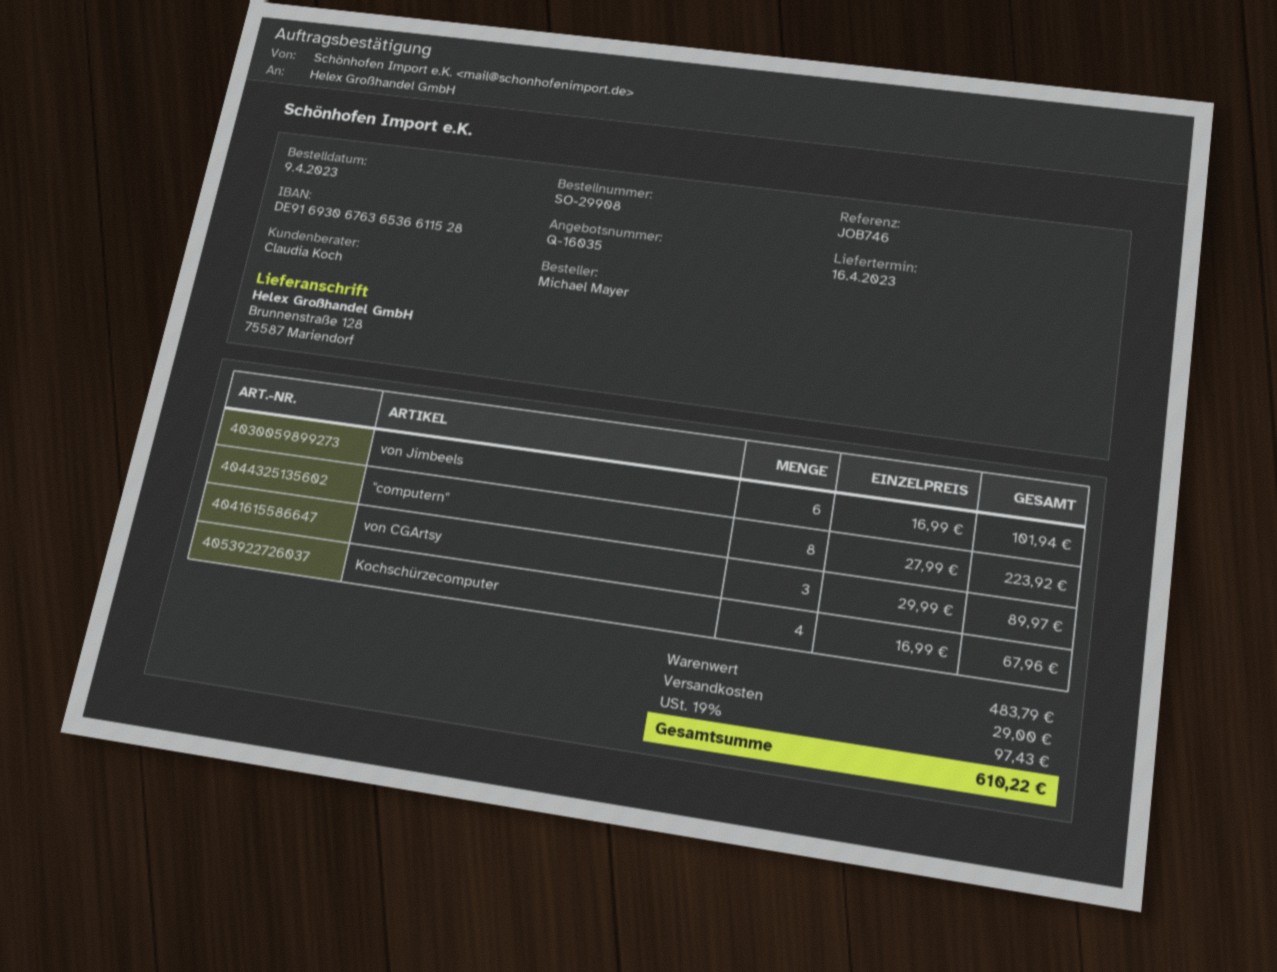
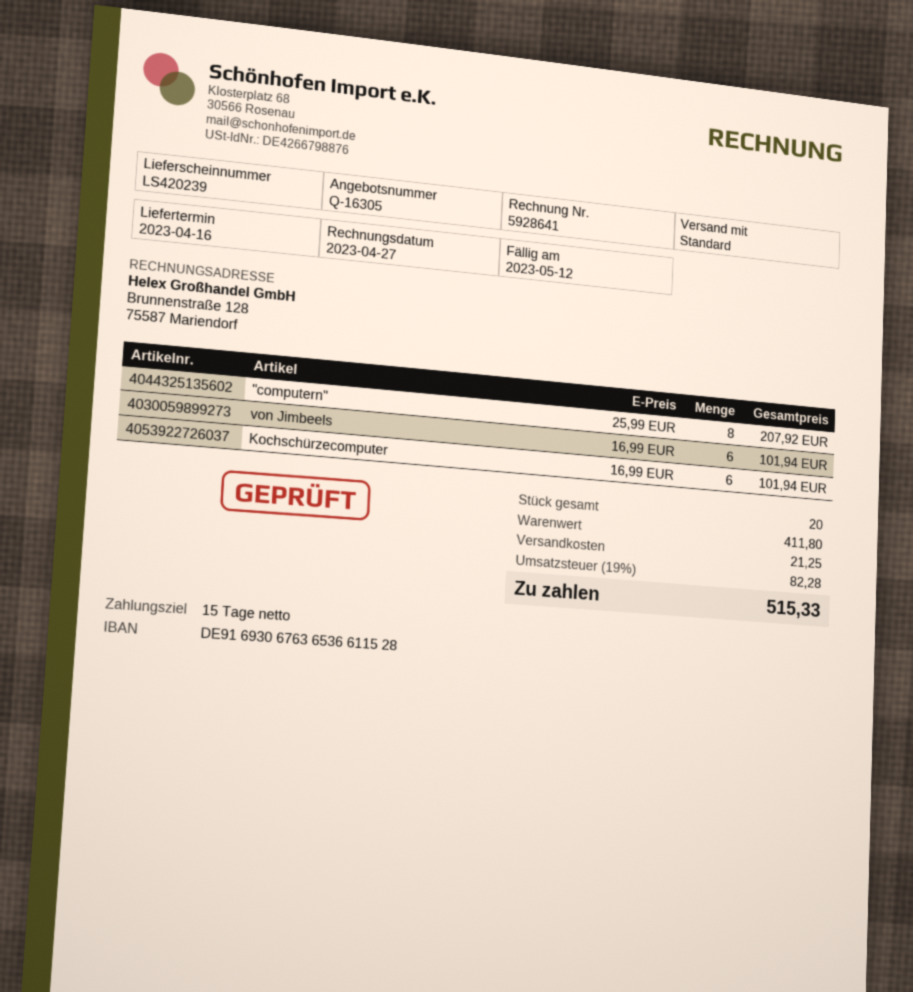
quote number: Q-16035 -> Q-16305
"computern": 8 x 27.99 = 223.92 -> 8 x 25.99 = 207.92
von CGArtsy: 3 x 29.99 = 89.97 -> none
Kochschürzecomputer: 4 x 16.99 = 67.96 -> 6 x 16.99 = 101.94
subtotal: 483.79 -> 411.80
shipping: 29.00 -> 21.25
tax: 19% = 97.43 -> 19% = 82.28
total: 610.22 -> 515.33

